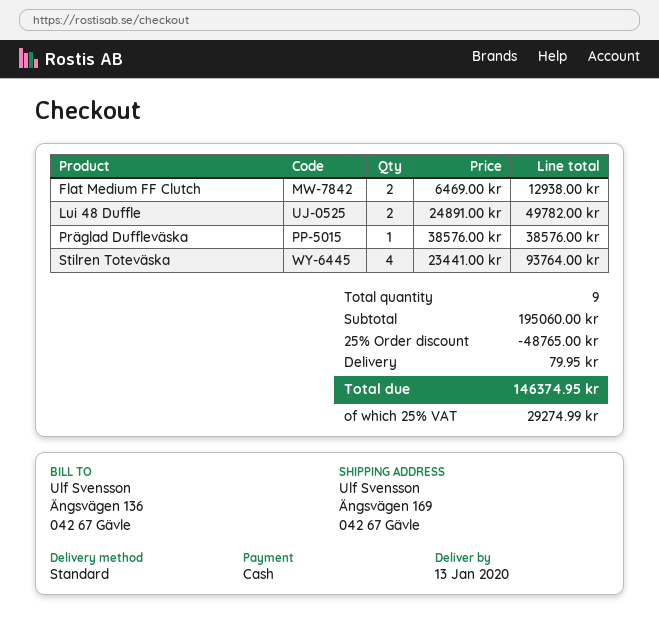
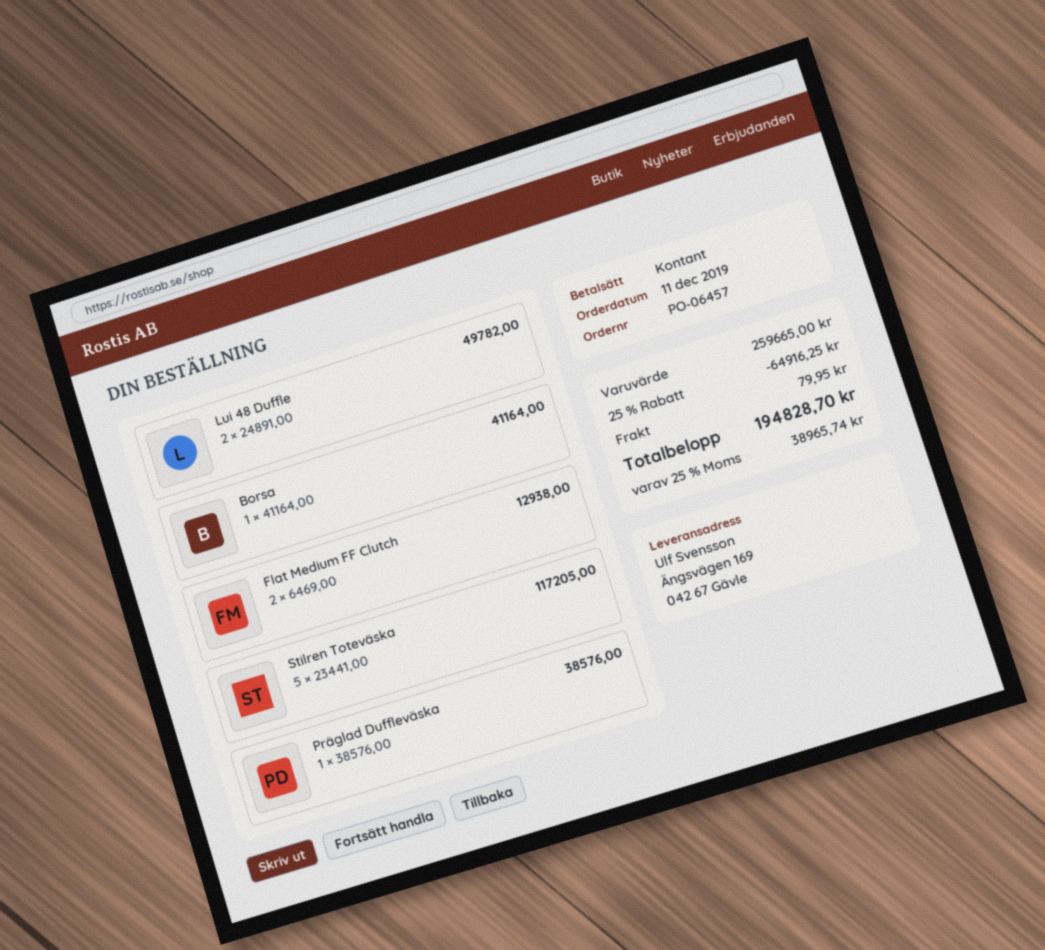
Stilren Toteväska: 4 x 23441.00 = 93764.00 -> 5 x 23441.00 = 117205.00
Borsa: none -> 1 x 41164.00 = 41164.00
subtotal: 195060.00 -> 259665.00
discount: 25% = 48765.00 -> 25% = 64916.25
tax: 25% = 29274.99 -> 25% = 38965.74
total: 146374.95 -> 194828.70

